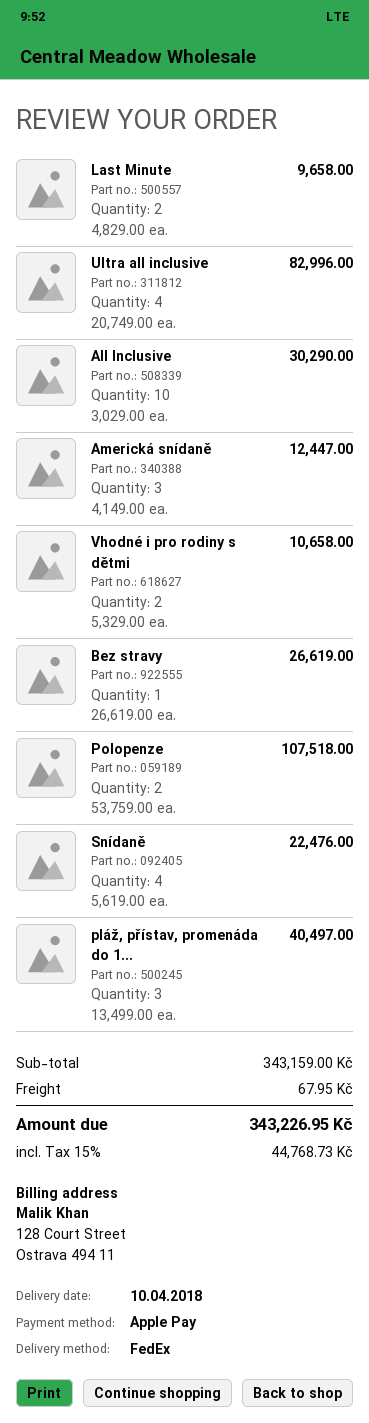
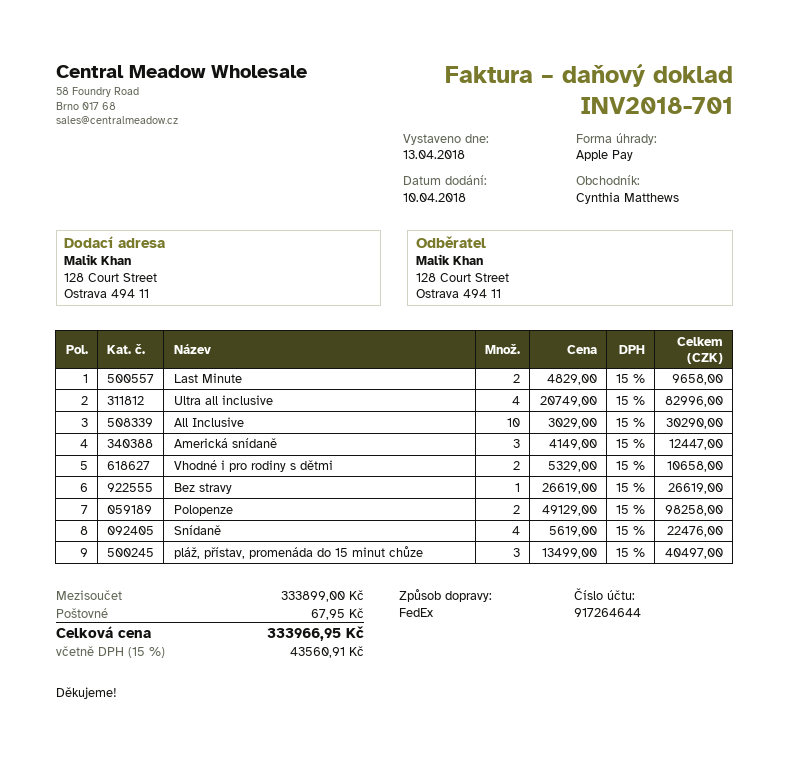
Polopenze: 2 x 53759.00 = 107518.00 -> 2 x 49129.00 = 98258.00
subtotal: 343159.00 -> 333899.00
tax: 15% = 44768.73 -> 15% = 43560.91
total: 343226.95 -> 333966.95

